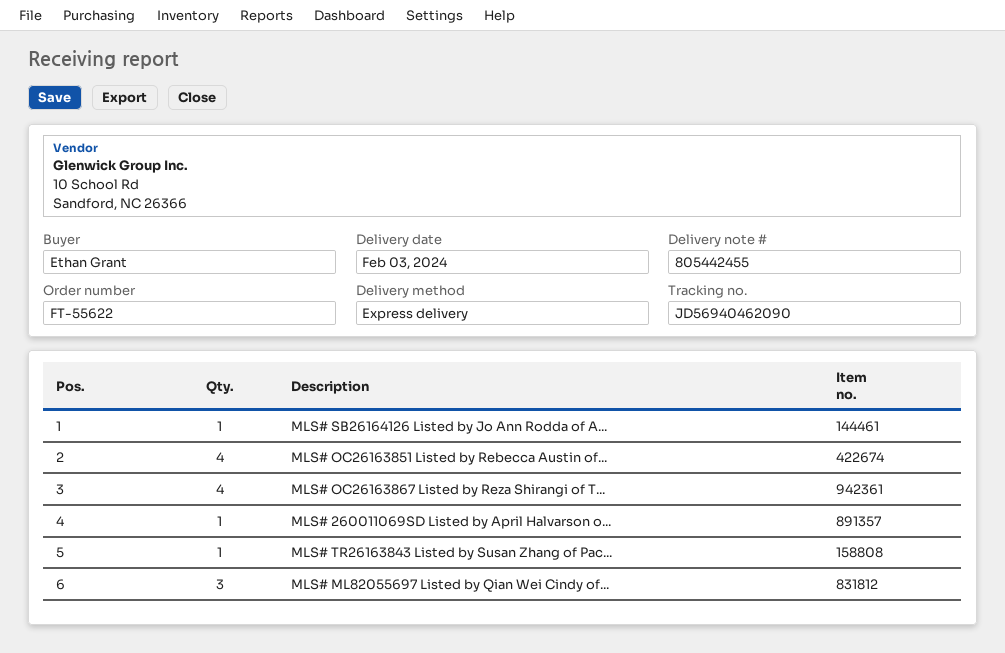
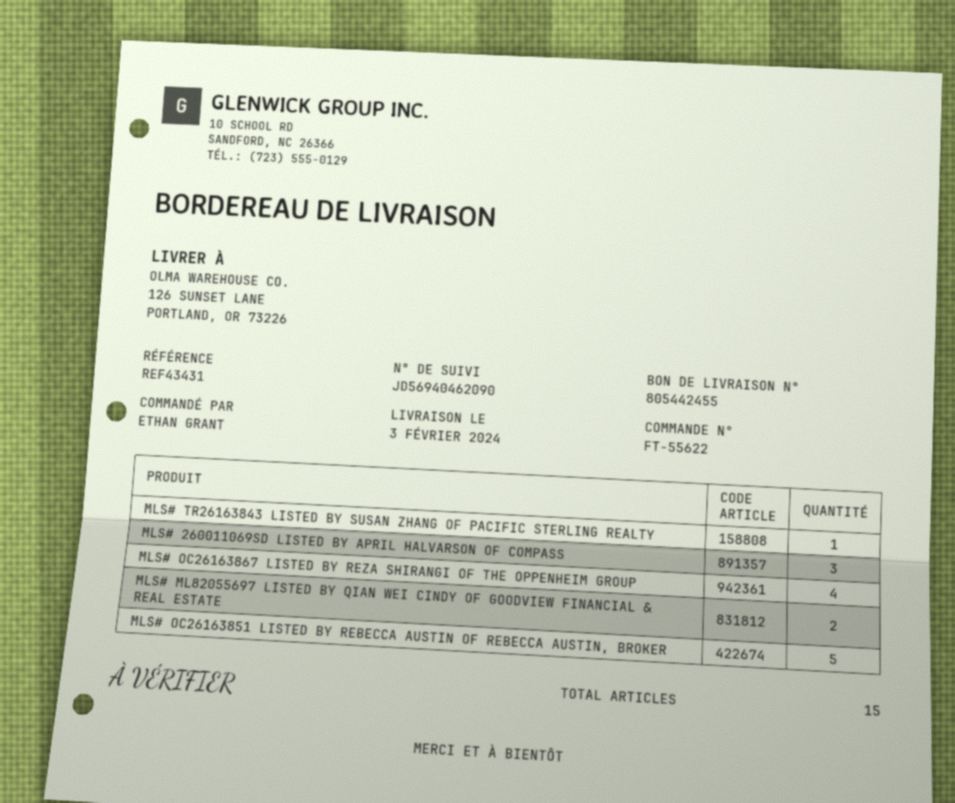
MLS# SB26164126 Listed by Jo Ann Rodda of A...: 1 -> none
MLS# OC26163851 Listed by Rebecca Austin of...: 4 -> 5
MLS# 260011069SD Listed by April Halvarson o...: 1 -> 3
MLS# ML82055697 Listed by Qian Wei Cindy of...: 3 -> 2

